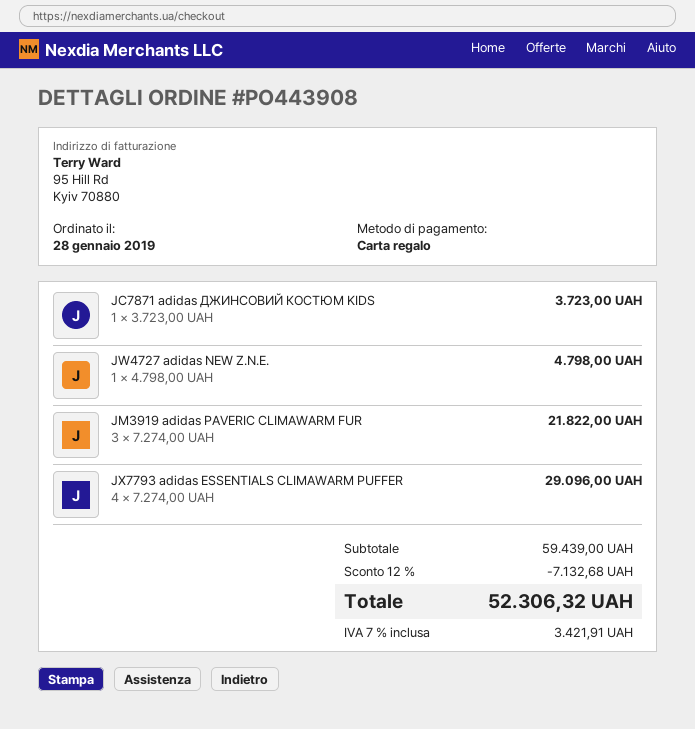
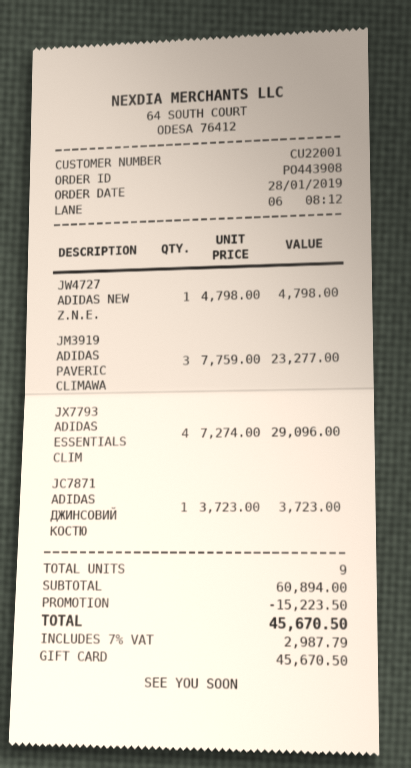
JM3919 adidas PAVERIC CLIMAWARM FUR: 3 x 7274.00 = 21822.00 -> 3 x 7759.00 = 23277.00
subtotal: 59439.00 -> 60894.00
discount: 7132.68 -> 15223.50
tax: 7% = 3421.91 -> 7% = 2987.79
total: 52306.32 -> 45670.50

